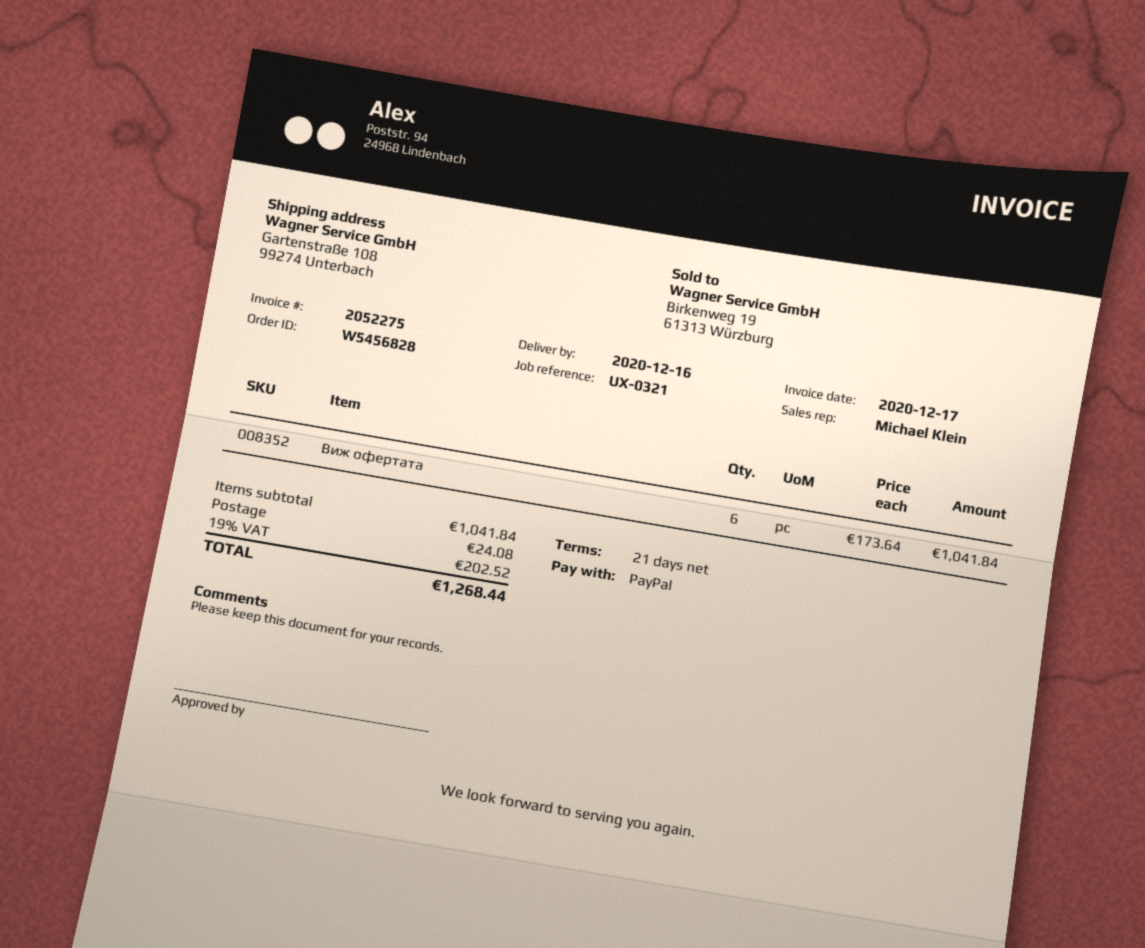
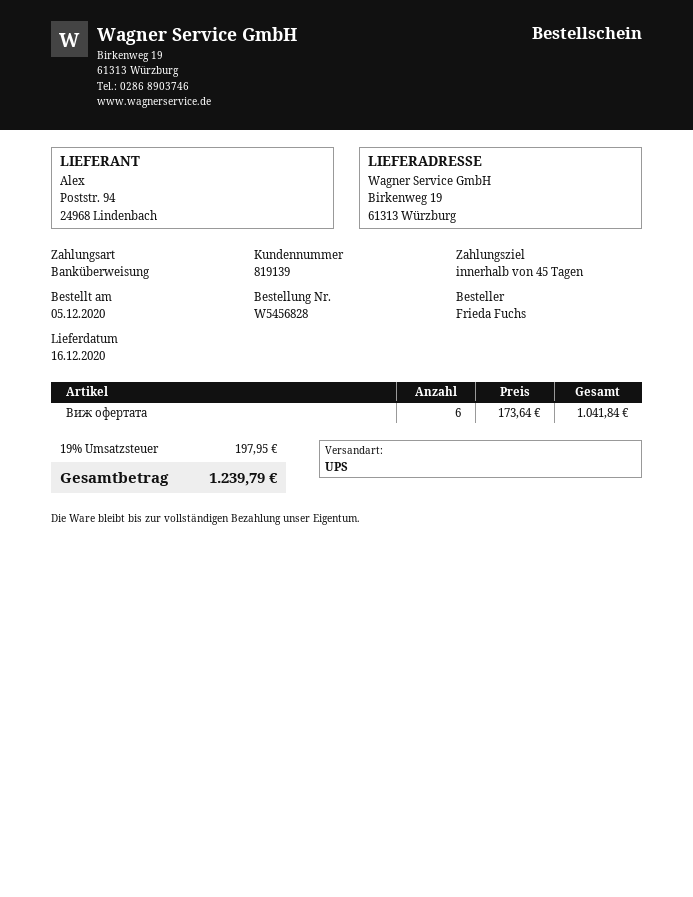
payment terms: 21 days -> 45 days
payment method: PayPal -> bank transfer
ship to: Gartenstraße 108, 99274 Unterbach -> Birkenweg 19, 61313 Würzburg
shipping: 24.08 -> none
tax: 19% = 202.52 -> 19% = 197.95
total: 1268.44 -> 1239.79

